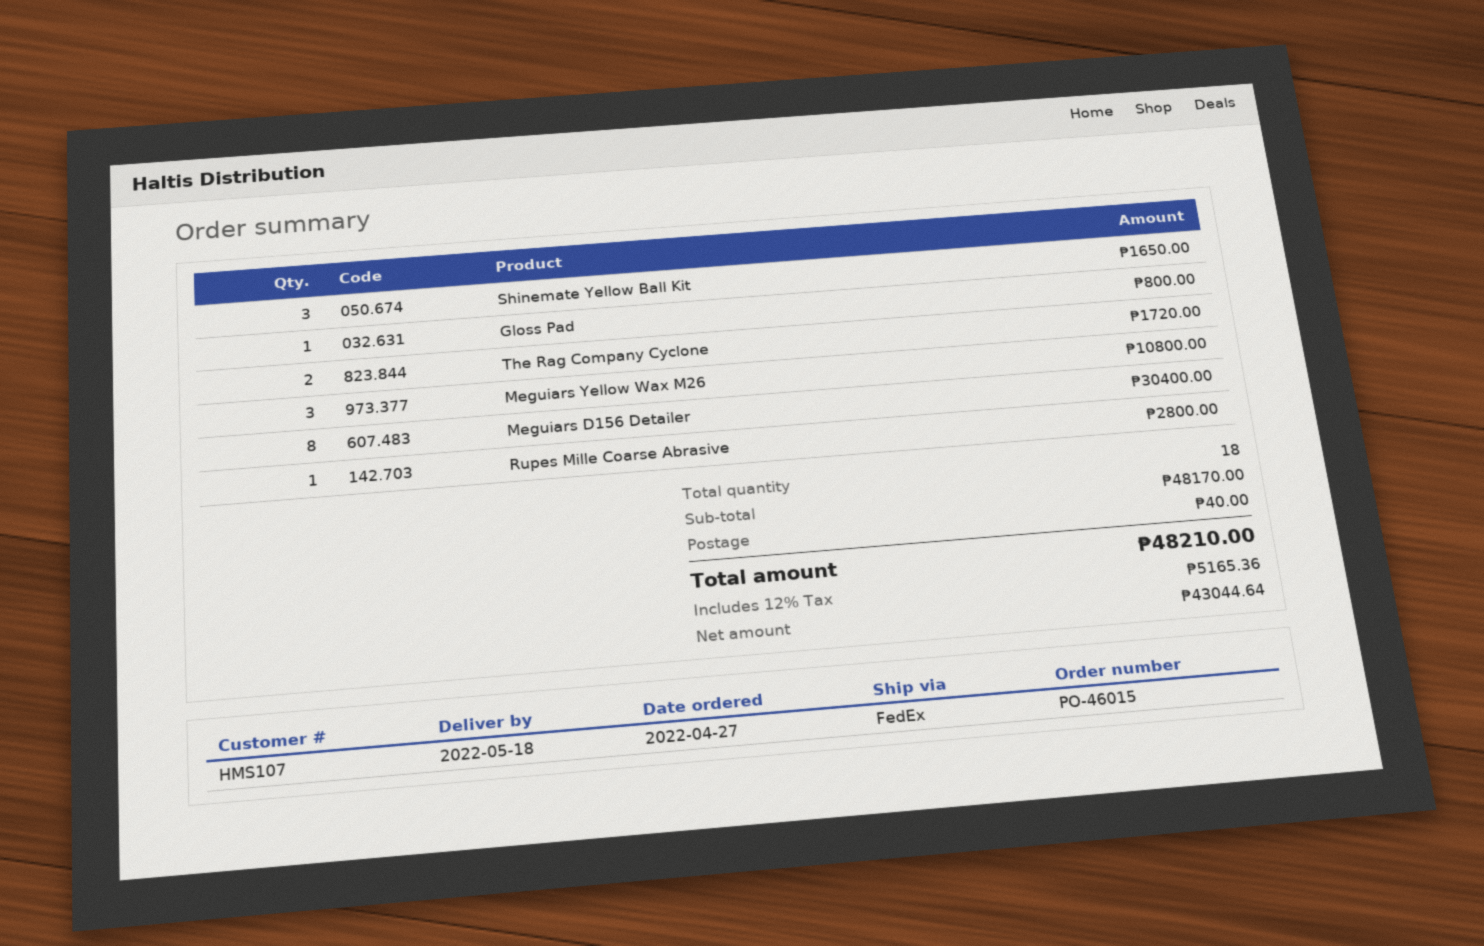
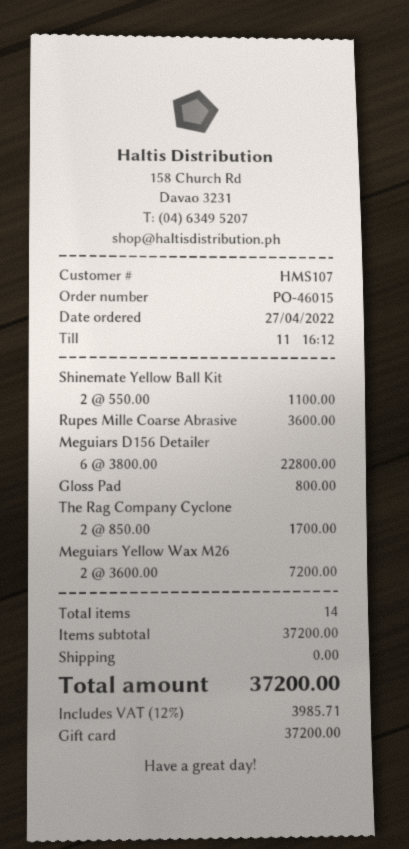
Shinemate Yellow Ball Kit: 3 for 1650.00 -> 2 for 1100.00
The Rag Company Cyclone: 2 for 1720.00 -> 2 for 1700.00
Meguiars Yellow Wax M26: 3 for 10800.00 -> 2 for 7200.00
Meguiars D156 Detailer: 8 for 30400.00 -> 6 for 22800.00
Rupes Mille Coarse Abrasive: 1 for 2800.00 -> 1 for 3600.00
total quantity: 18 -> 14
subtotal: 48170.00 -> 37200.00
shipping: 40.00 -> 0.00
tax: 12% = 5165.36 -> 12% = 3985.71
total: 48210.00 -> 37200.00

